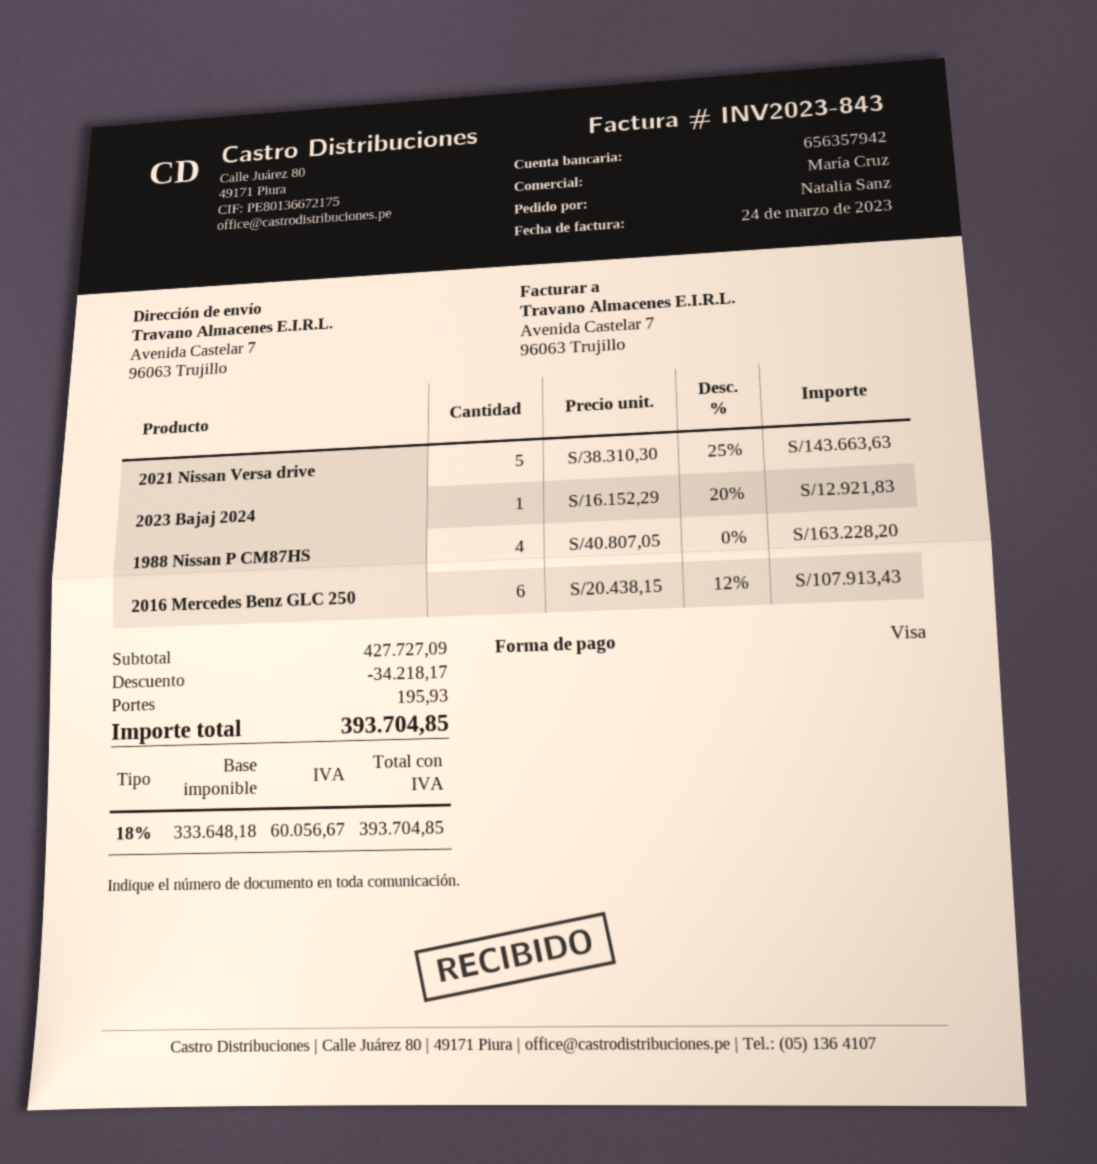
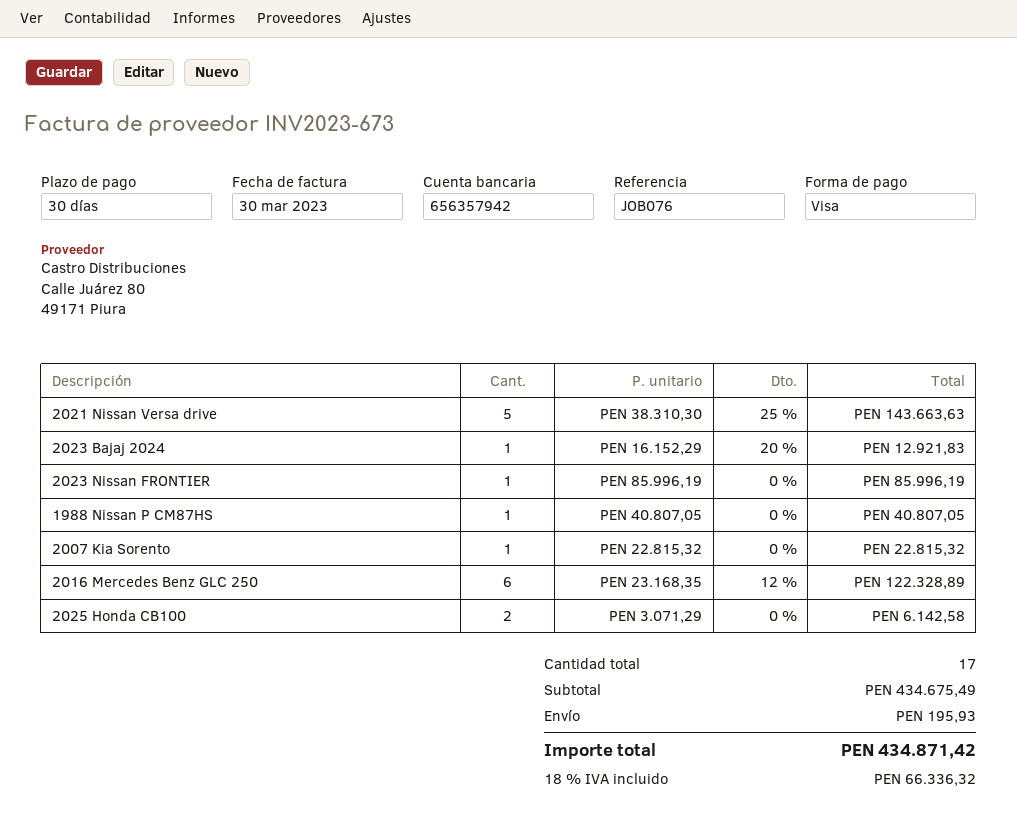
invoice number: INV2023-843 -> INV2023-673
invoice date: 2023-03-24 -> 2023-03-30
1988 Nissan P CM87HS: 4 x 40807.05 = 163228.20 -> 1 x 40807.05 = 40807.05
2016 Mercedes Benz GLC 250: 6 x 20438.15 - 12% = 107913.43 -> 6 x 23168.35 - 12% = 122328.89
2023 Nissan FRONTIER: none -> 1 x 85996.19 = 85996.19
2007 Kia Sorento: none -> 1 x 22815.32 = 22815.32
2025 Honda CB100: none -> 2 x 3071.29 = 6142.58
subtotal: 427727.09 -> 434675.49
discount: 34218.17 -> none
tax: 18% = 60056.67 -> 18% = 66336.32
total: 393704.85 -> 434871.42

